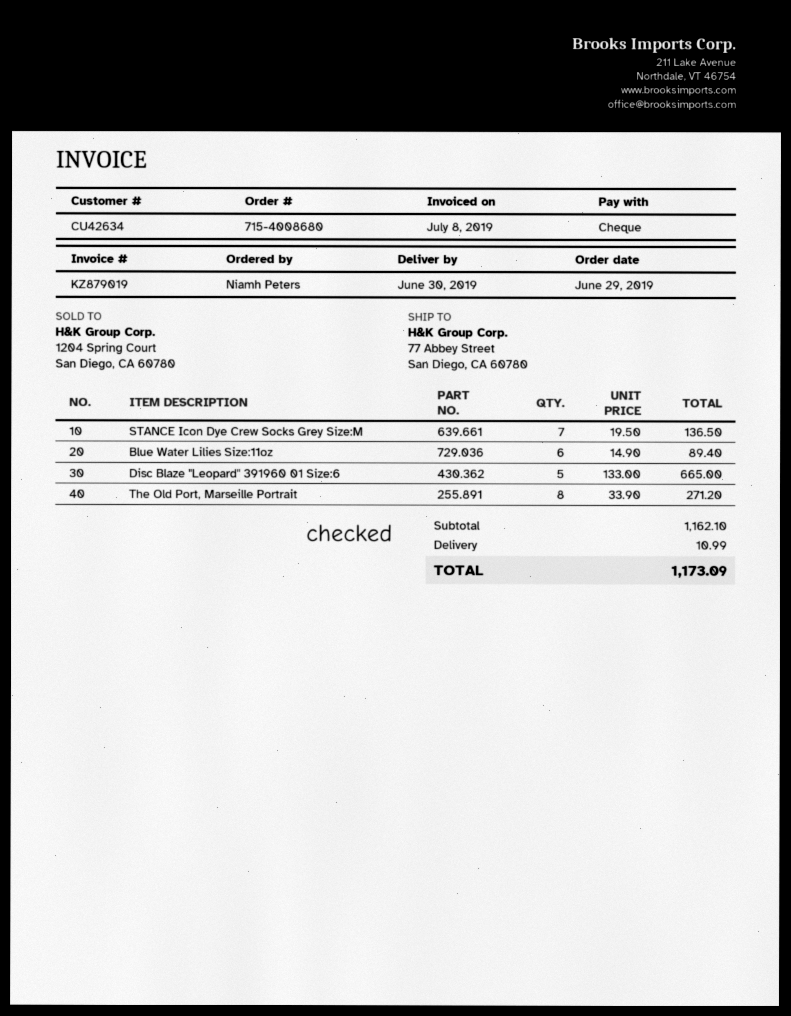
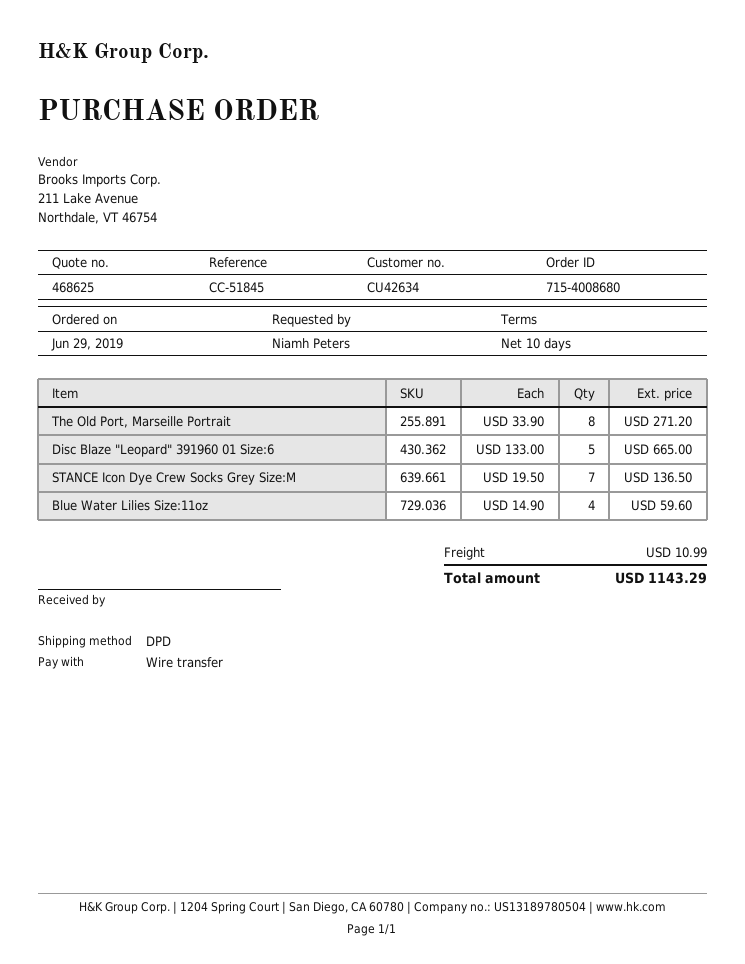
payment method: cheque -> bank transfer
Blue Water Lilies Size:11oz: 6 x 14.90 = 89.40 -> 4 x 14.90 = 59.60
total: 1173.09 -> 1143.29

